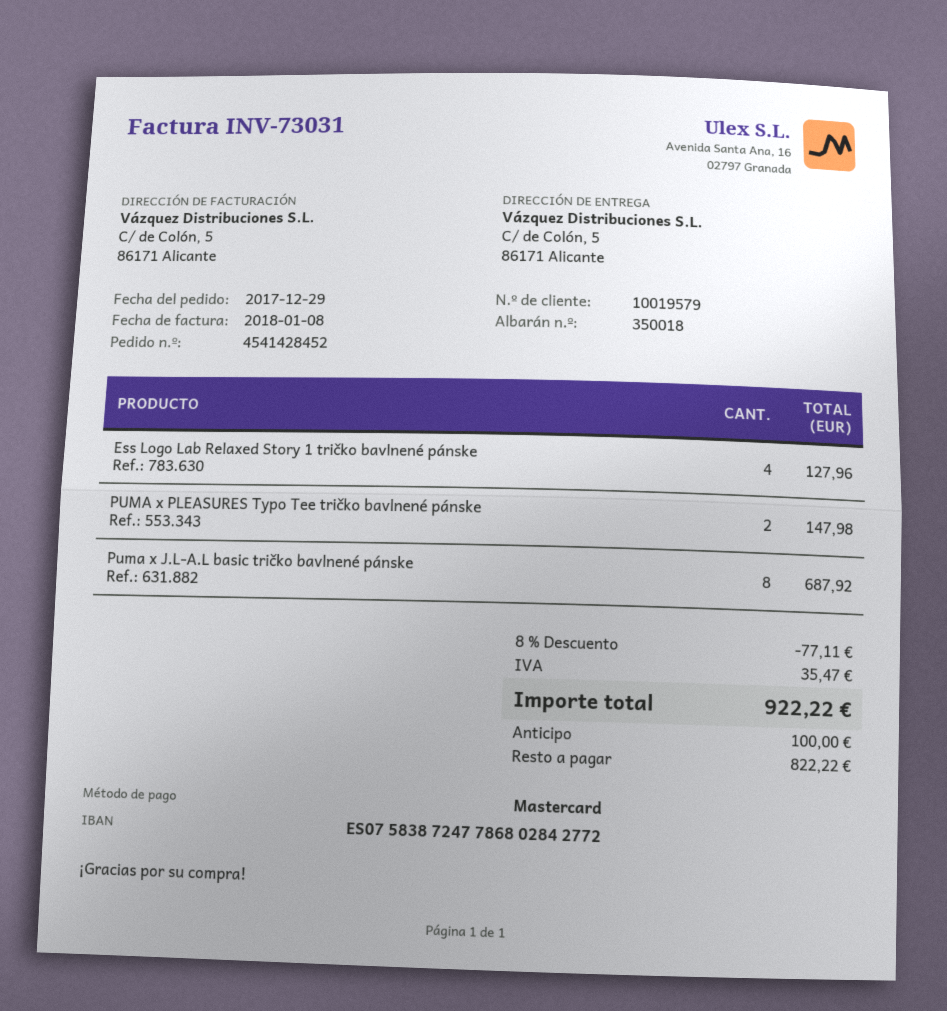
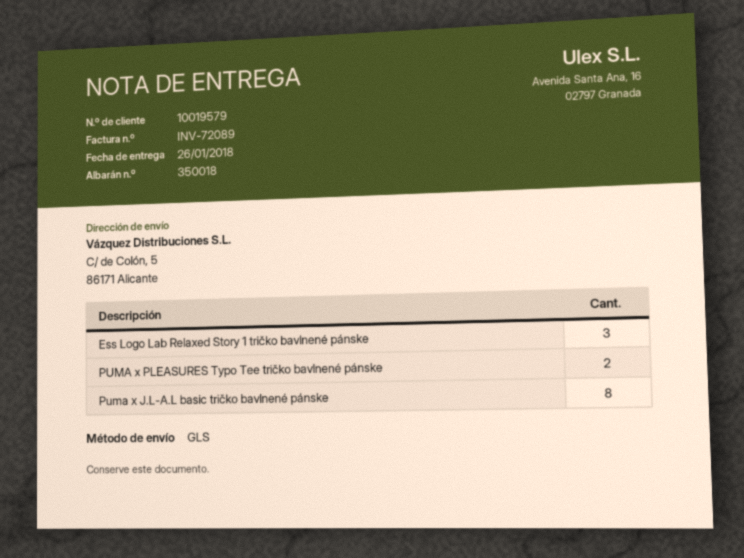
invoice number: INV-73031 -> INV-72089
Ess Logo Lab Relaxed Story 1 tričko bavlnené pánske: 4 -> 3

